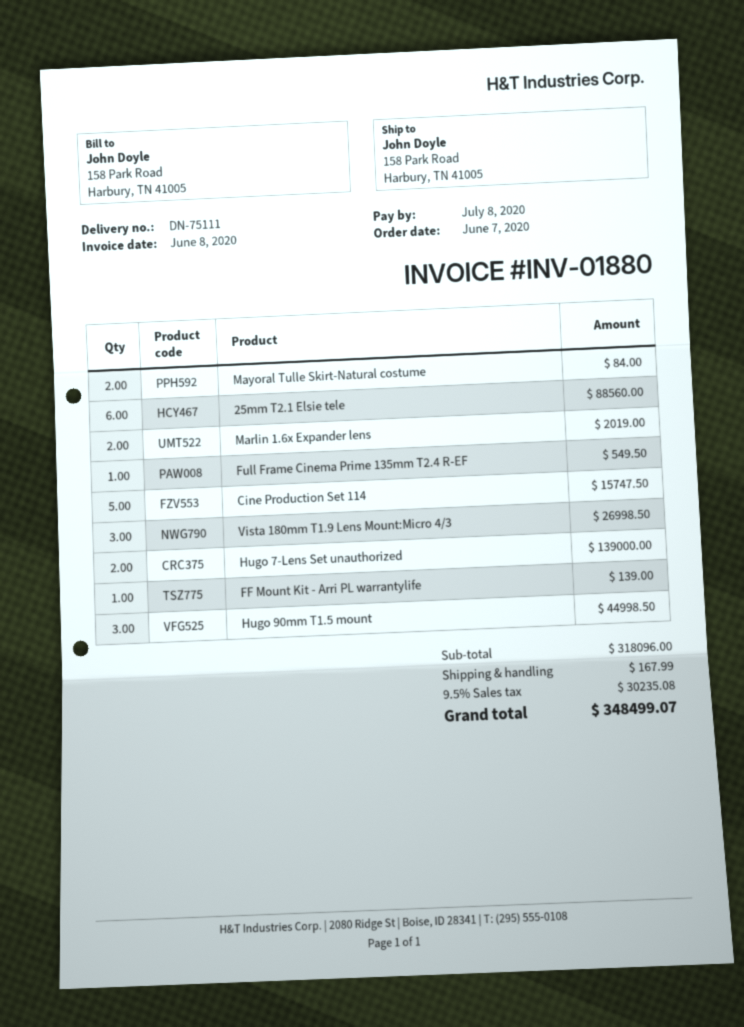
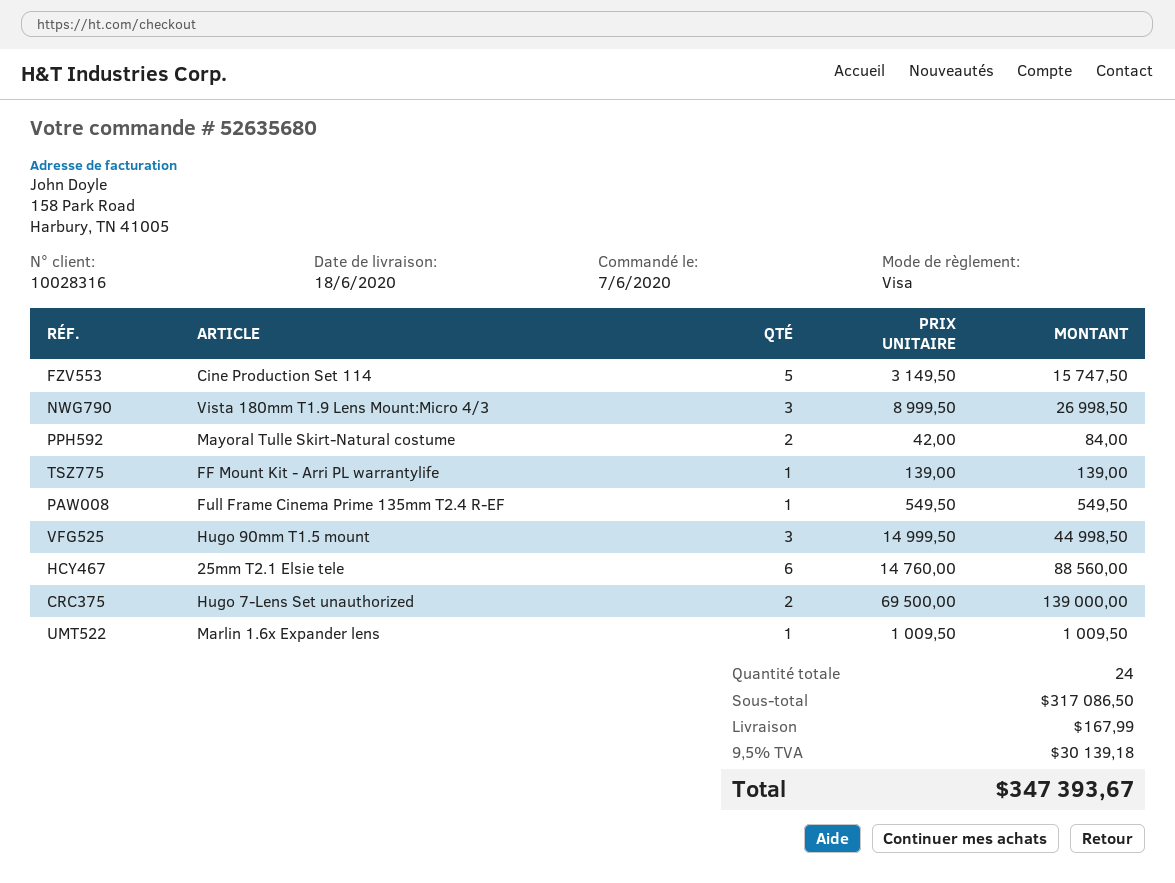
Marlin 1.6x Expander lens: 2 for 2019.00 -> 1 for 1009.50
subtotal: 318096.00 -> 317086.50
tax: 9.5% = 30235.08 -> 9.5% = 30139.18
total: 348499.07 -> 347393.67

